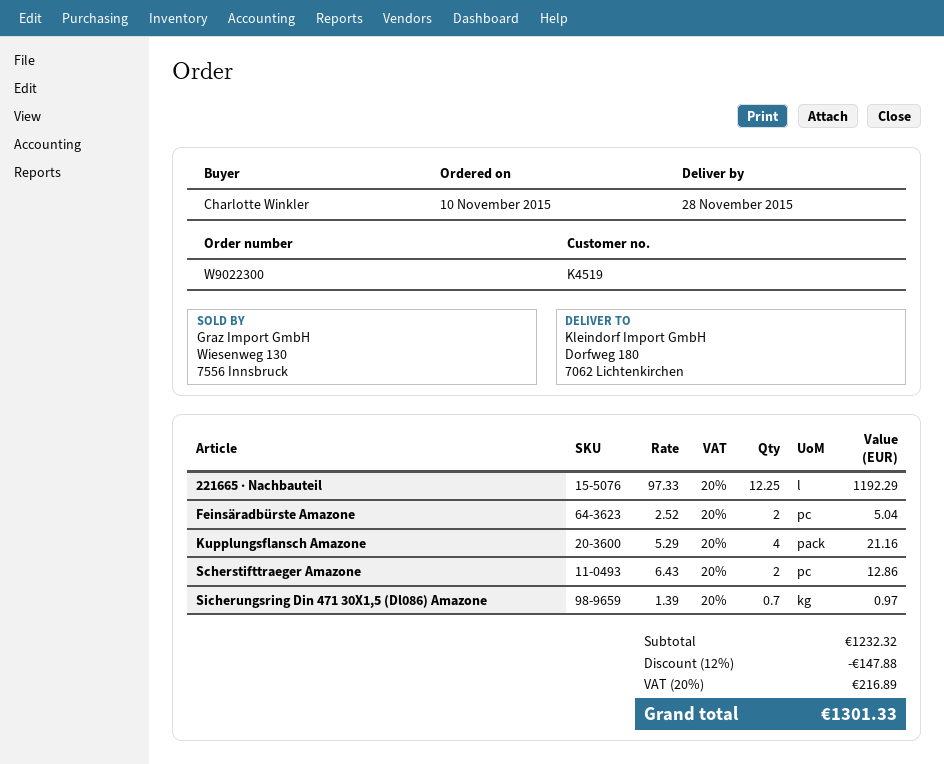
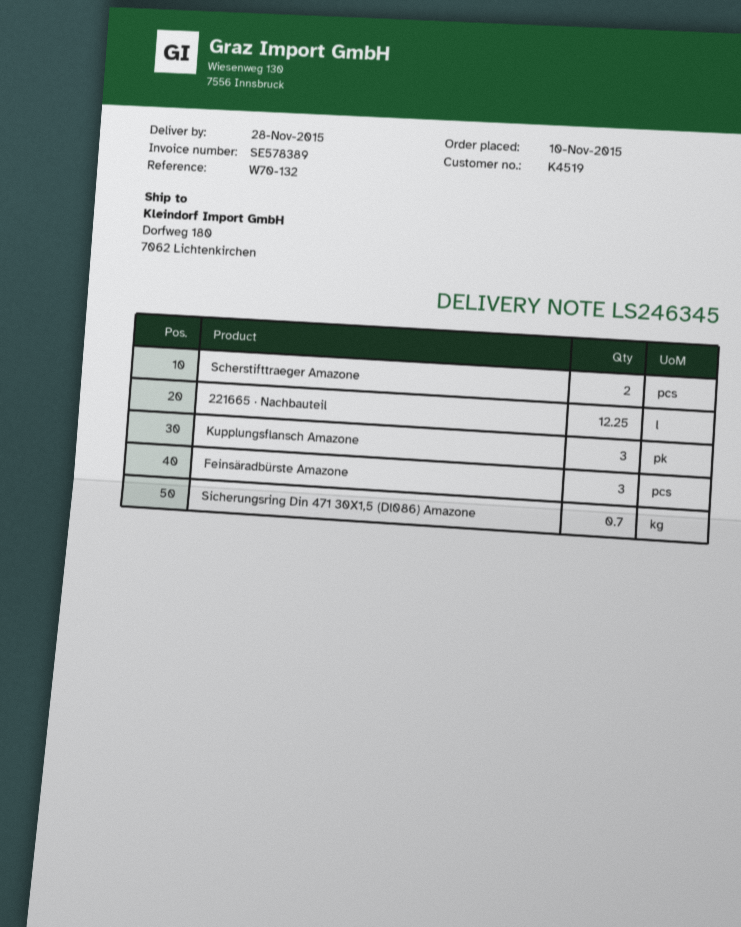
Feinsäradbürste Amazone: 2 -> 3
Kupplungsflansch Amazone: 4 -> 3

